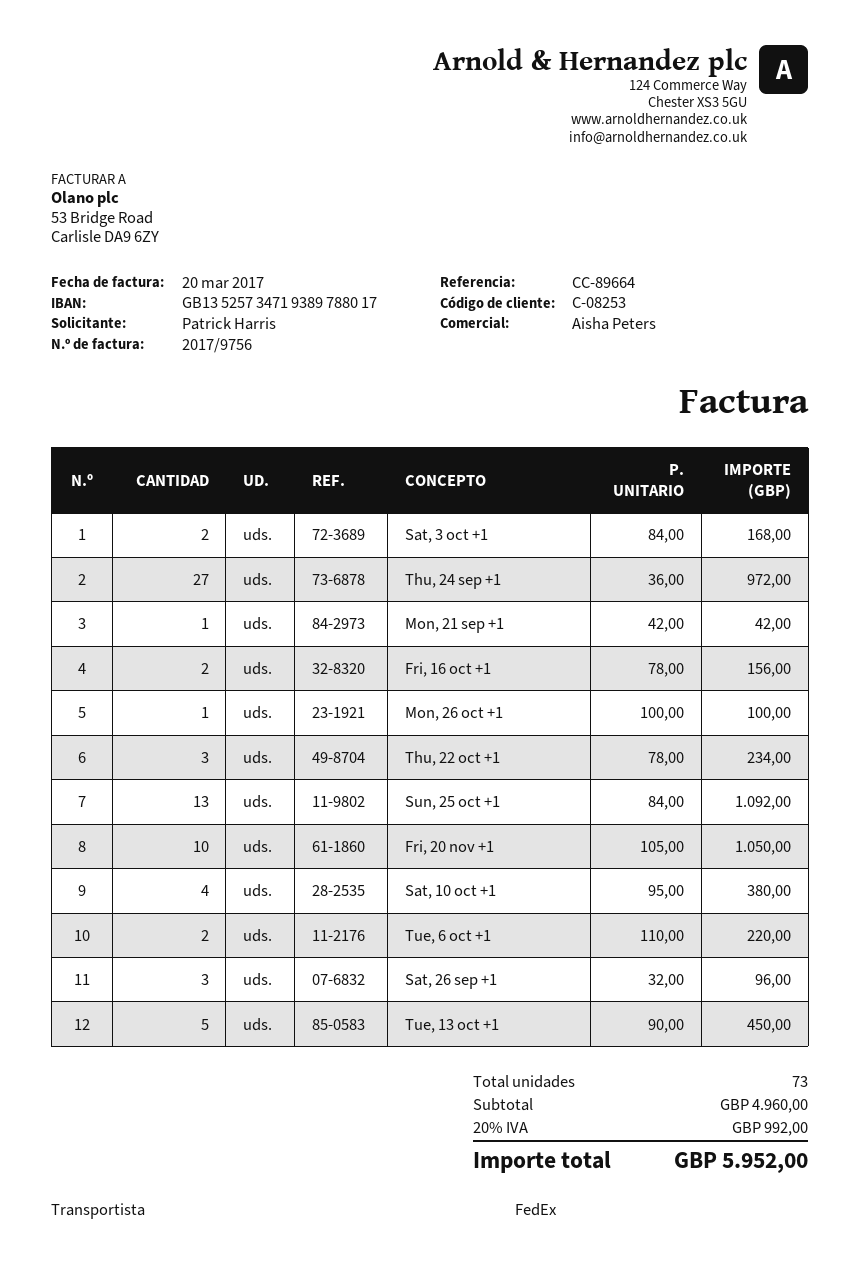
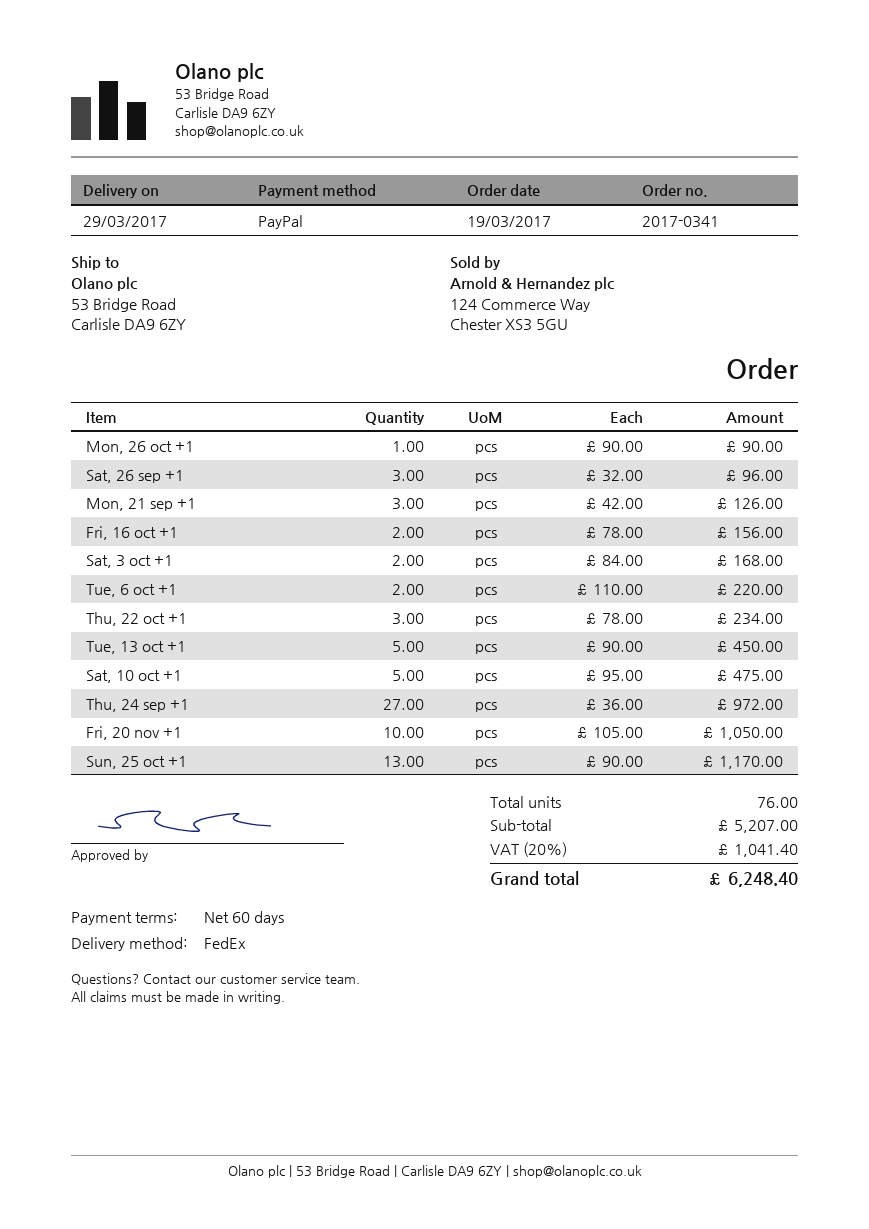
Mon, 21 sep +1: 1 x 42.00 = 42.00 -> 3 x 42.00 = 126.00
Mon, 26 oct +1: 1 x 100.00 = 100.00 -> 1 x 90.00 = 90.00
Sun, 25 oct +1: 13 x 84.00 = 1092.00 -> 13 x 90.00 = 1170.00
Sat, 10 oct +1: 4 x 95.00 = 380.00 -> 5 x 95.00 = 475.00
total quantity: 73 -> 76
subtotal: 4960.00 -> 5207.00
tax: 20% = 992.00 -> 20% = 1041.40
total: 5952.00 -> 6248.40

